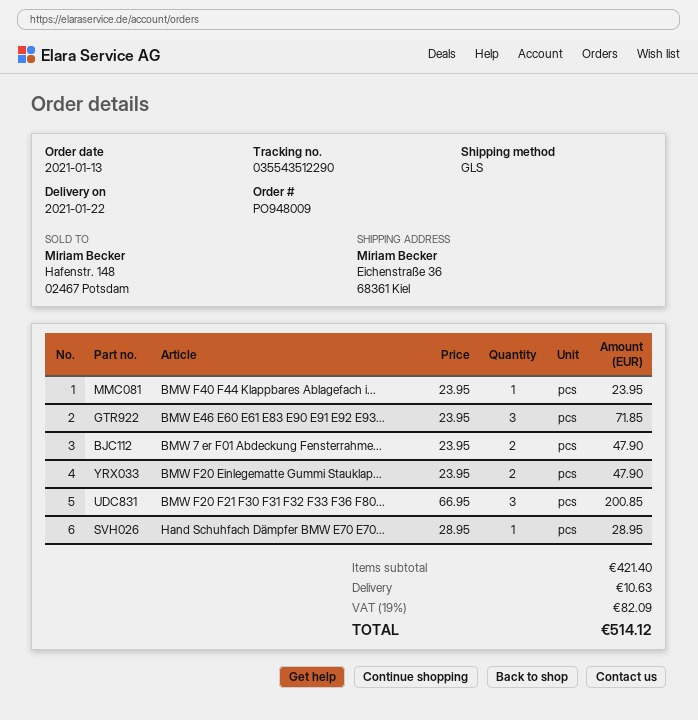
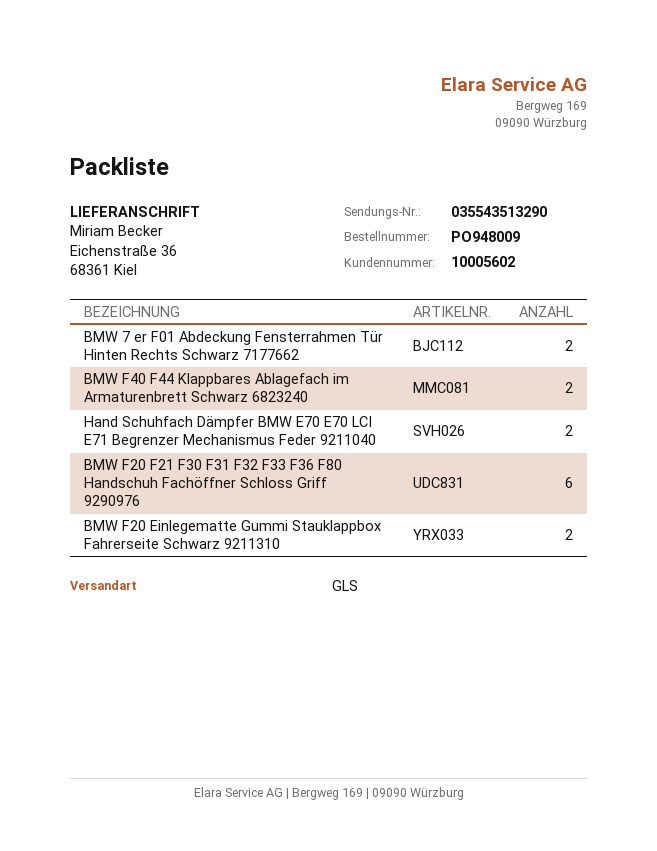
tracking number: 035543512290 -> 035543513290
BMW F40 F44 Klappbares Ablagefach i...: 1 -> 2
BMW E46 E60 E61 E83 E90 E91 E92 E93...: 3 -> none
BMW F20 F21 F30 F31 F32 F33 F36 F80...: 3 -> 6
Hand Schuhfach Dämpfer BMW E70 E70...: 1 -> 2

